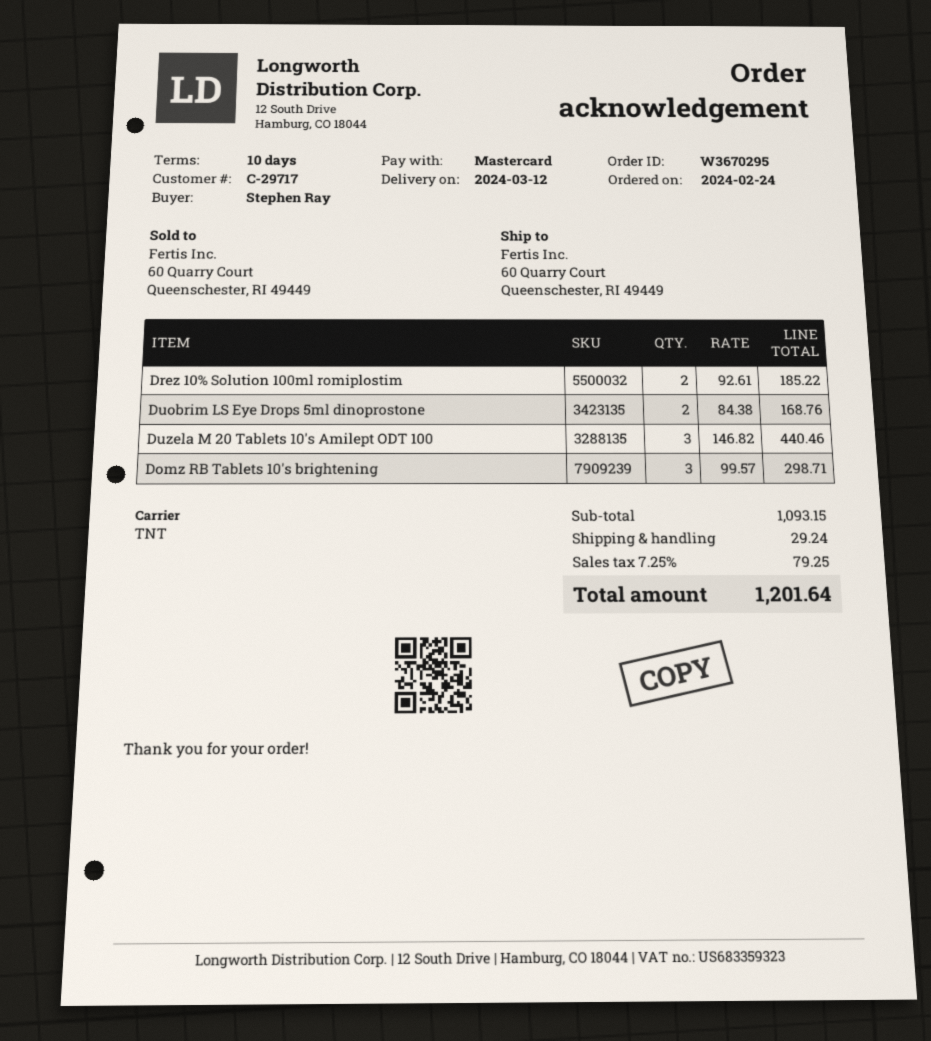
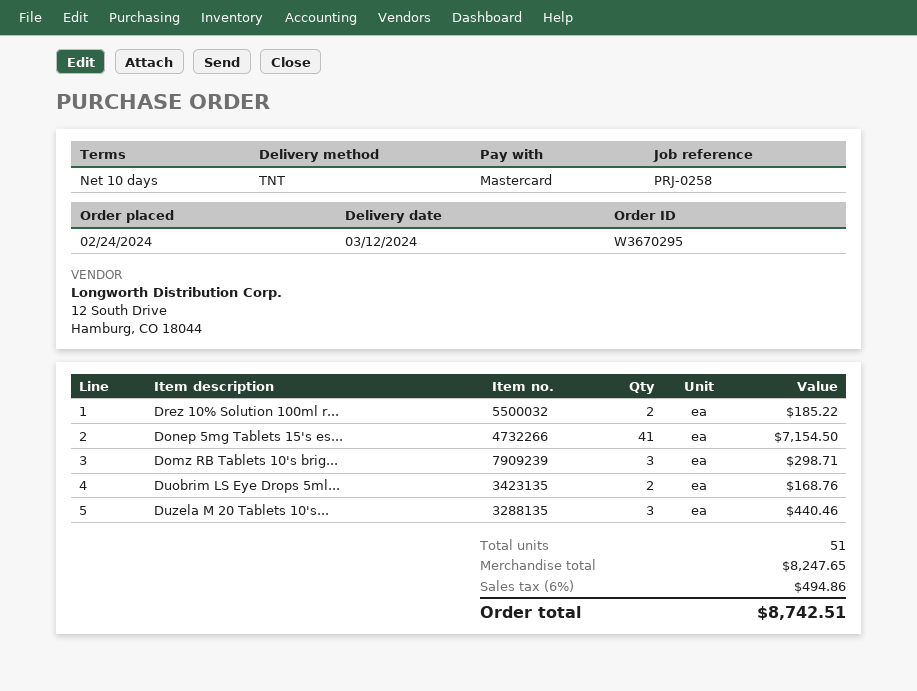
Donep 5mg Tablets 15's es...: none -> 41 for 7154.50
subtotal: 1093.15 -> 8247.65
shipping: 29.24 -> none
tax: 7.25% = 79.25 -> 6% = 494.86
total: 1201.64 -> 8742.51

